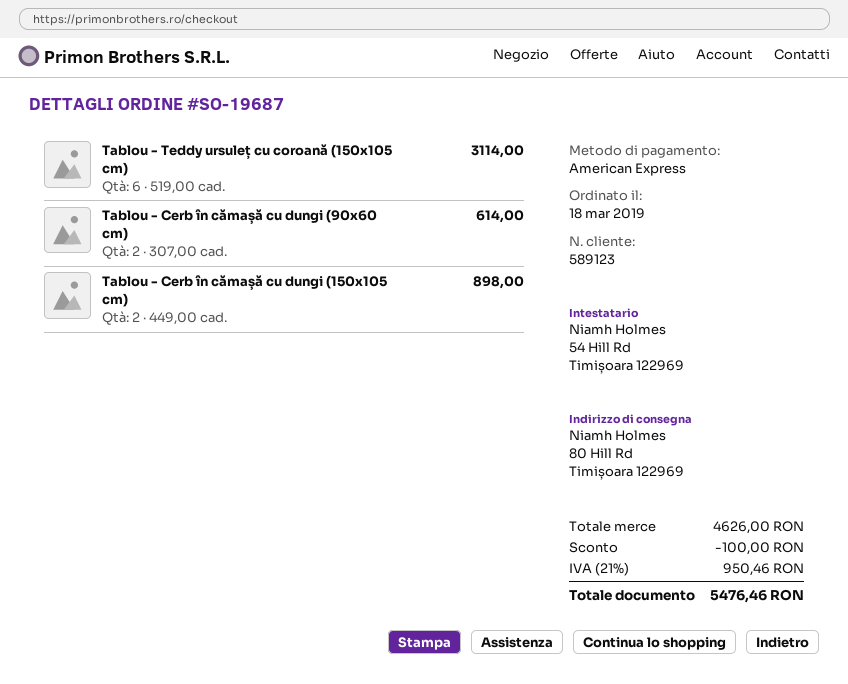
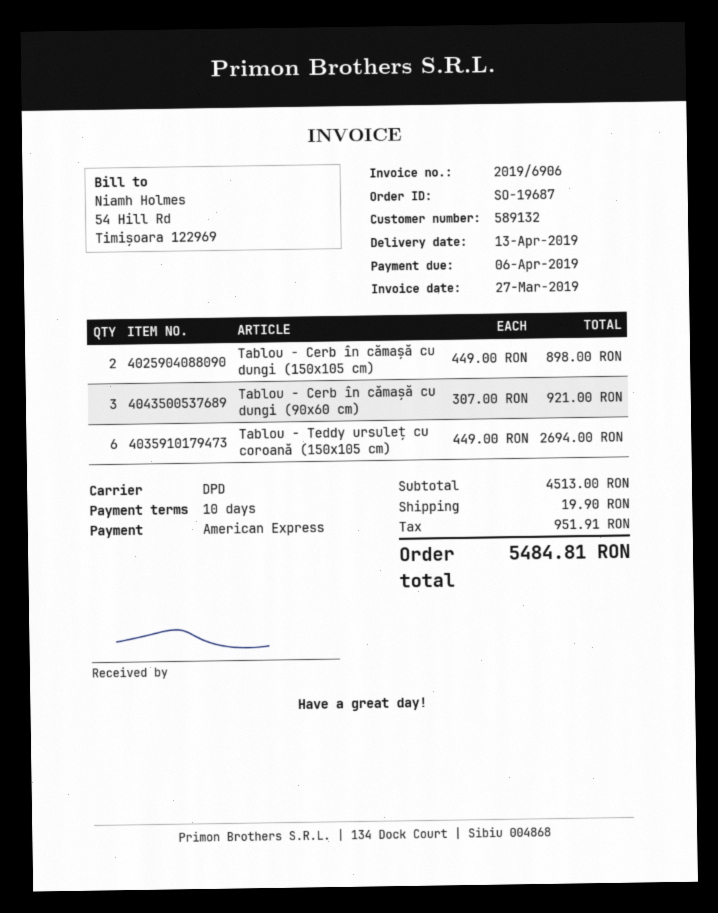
customer number: 589123 -> 589132
Tablou - Teddy ursuleț cu coroană (150x105 cm): 6 x 519.00 = 3114.00 -> 6 x 449.00 = 2694.00
Tablou - Cerb în cămașă cu dungi (90x60 cm): 2 x 307.00 = 614.00 -> 3 x 307.00 = 921.00
subtotal: 4626.00 -> 4513.00
discount: 100.00 -> none
shipping: none -> 19.90
tax: 950.46 -> 951.91
total: 5476.46 -> 5484.81

